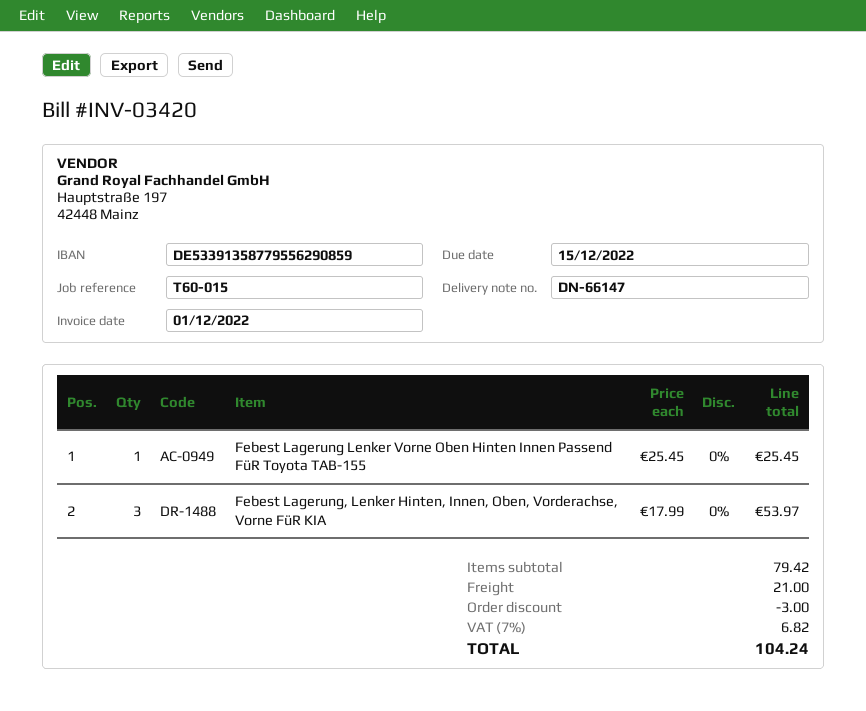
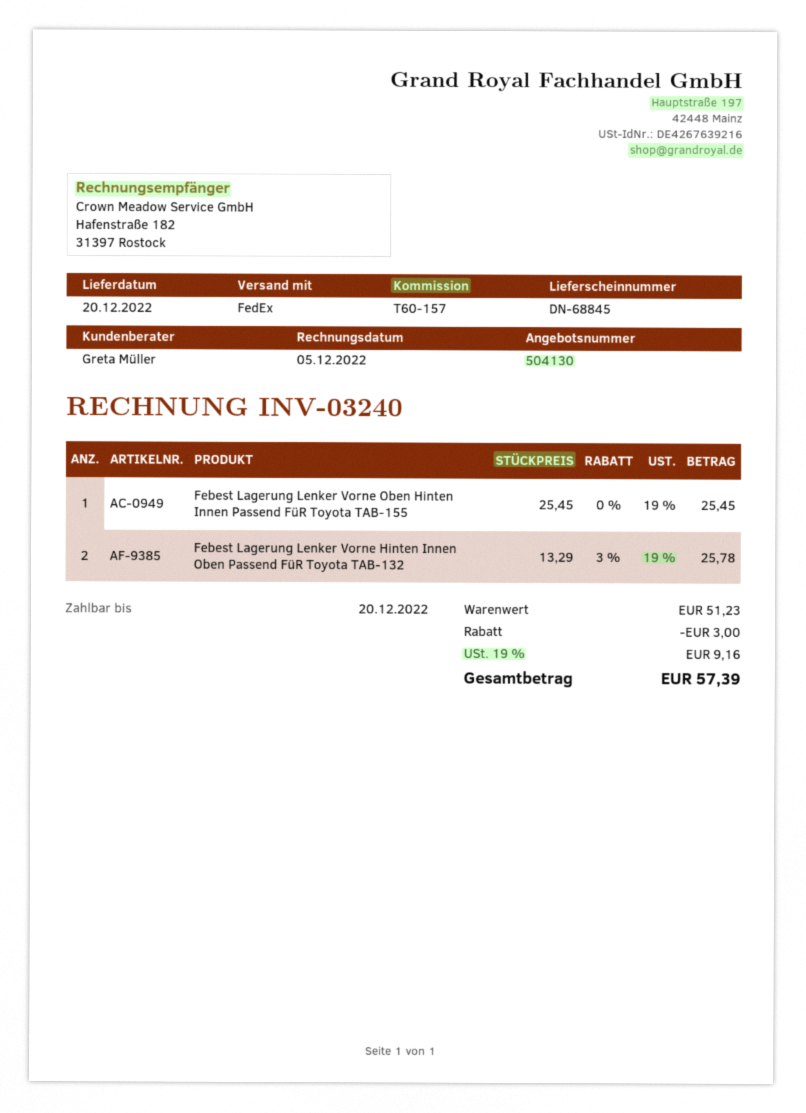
delivery note number: DN-66147 -> DN-68845
invoice number: INV-03420 -> INV-03240
invoice date: 2022-12-01 -> 2022-12-05
due date: 2022-12-15 -> 2022-12-20
reference: T60-015 -> T60-157
Febest Lagerung, Lenker Hinten, Innen, Oben, Vorderachse, Vorne FüR KIA: 3 x 17.99 = 53.97 -> none
Febest Lagerung Lenker Vorne Hinten Innen Oben Passend FüR Toyota TAB-132: none -> 2 x 13.29 - 3% = 25.78
subtotal: 79.42 -> 51.23
shipping: 21.00 -> none
tax: 7% = 6.82 -> 19% = 9.16
total: 104.24 -> 57.39

